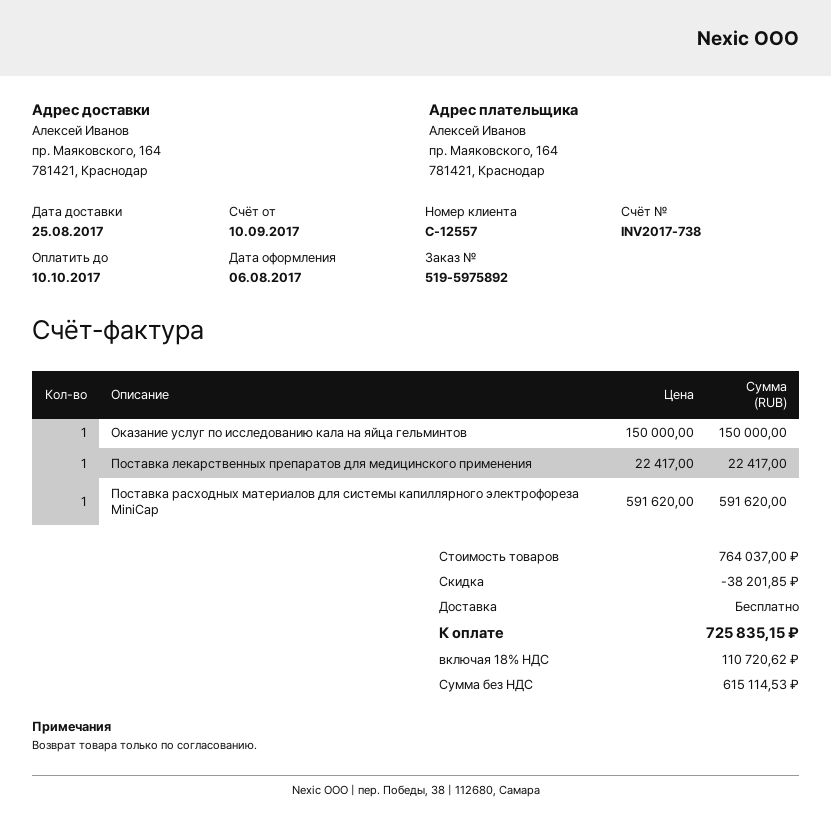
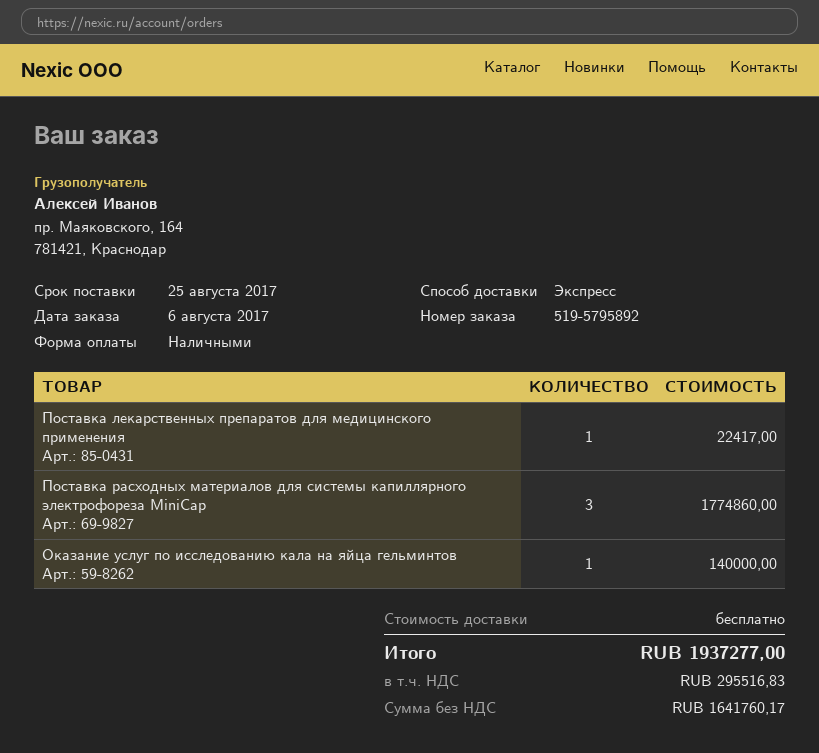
order number: 519-5975892 -> 519-5795892
Оказание услуг по исследованию кала на яйца гельминтов: 1 for 150000.00 -> 1 for 140000.00
Поставка расходных материалов для системы капиллярного электрофореза MiniCap: 1 for 591620.00 -> 3 for 1774860.00
discount: 38201.85 -> none
net: 615114.53 -> 1641760.17
tax: 110720.62 -> 295516.83
total: 725835.15 -> 1937277.00

